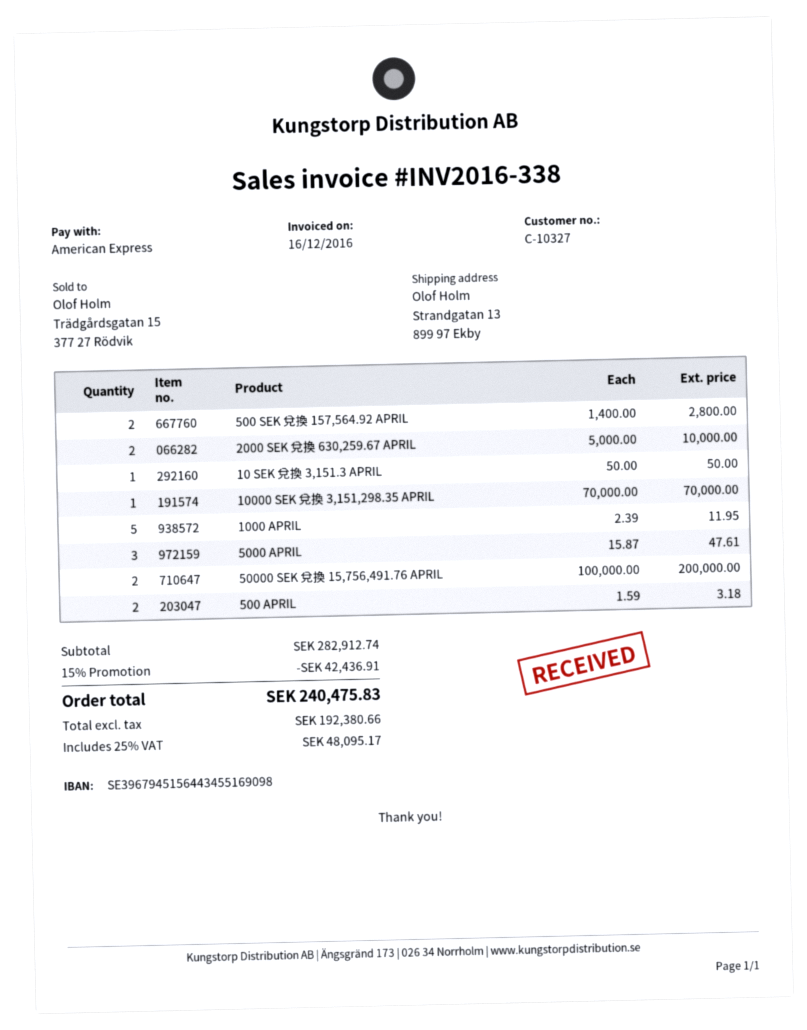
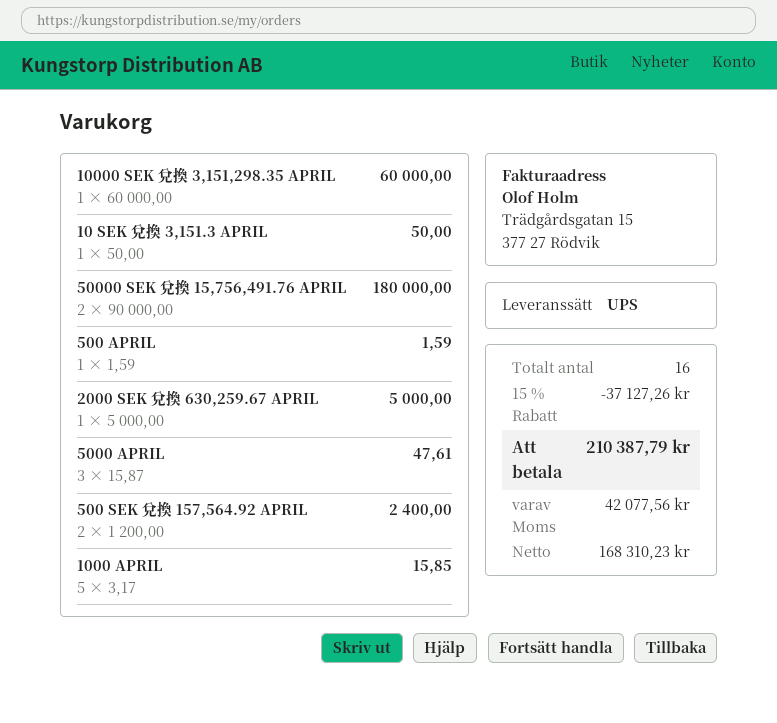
500 SEK 兌換 157,564.92 APRIL: 2 x 1400.00 = 2800.00 -> 2 x 1200.00 = 2400.00
2000 SEK 兌換 630,259.67 APRIL: 2 x 5000.00 = 10000.00 -> 1 x 5000.00 = 5000.00
10000 SEK 兌換 3,151,298.35 APRIL: 1 x 70000.00 = 70000.00 -> 1 x 60000.00 = 60000.00
1000 APRIL: 5 x 2.39 = 11.95 -> 5 x 3.17 = 15.85
50000 SEK 兌換 15,756,491.76 APRIL: 2 x 100000.00 = 200000.00 -> 2 x 90000.00 = 180000.00
500 APRIL: 2 x 1.59 = 3.18 -> 1 x 1.59 = 1.59
discount: 15% = 42436.91 -> 15% = 37127.26
net: 192380.66 -> 168310.23
tax: 48095.17 -> 42077.56
total: 240475.83 -> 210387.79

